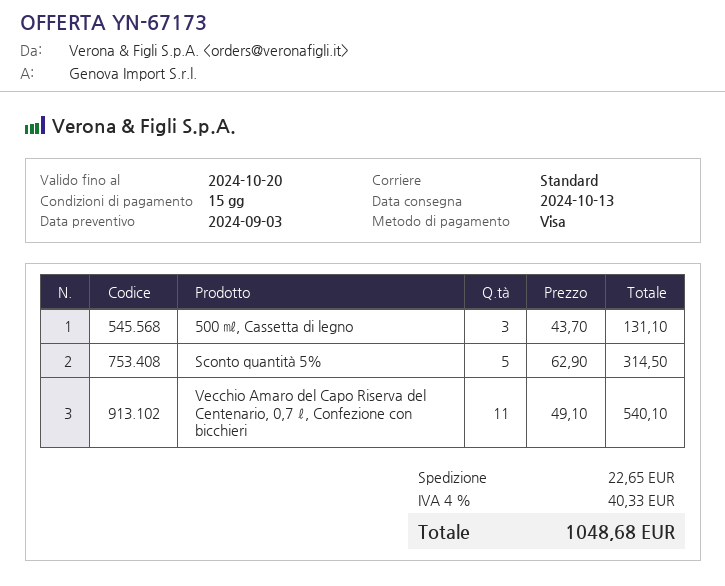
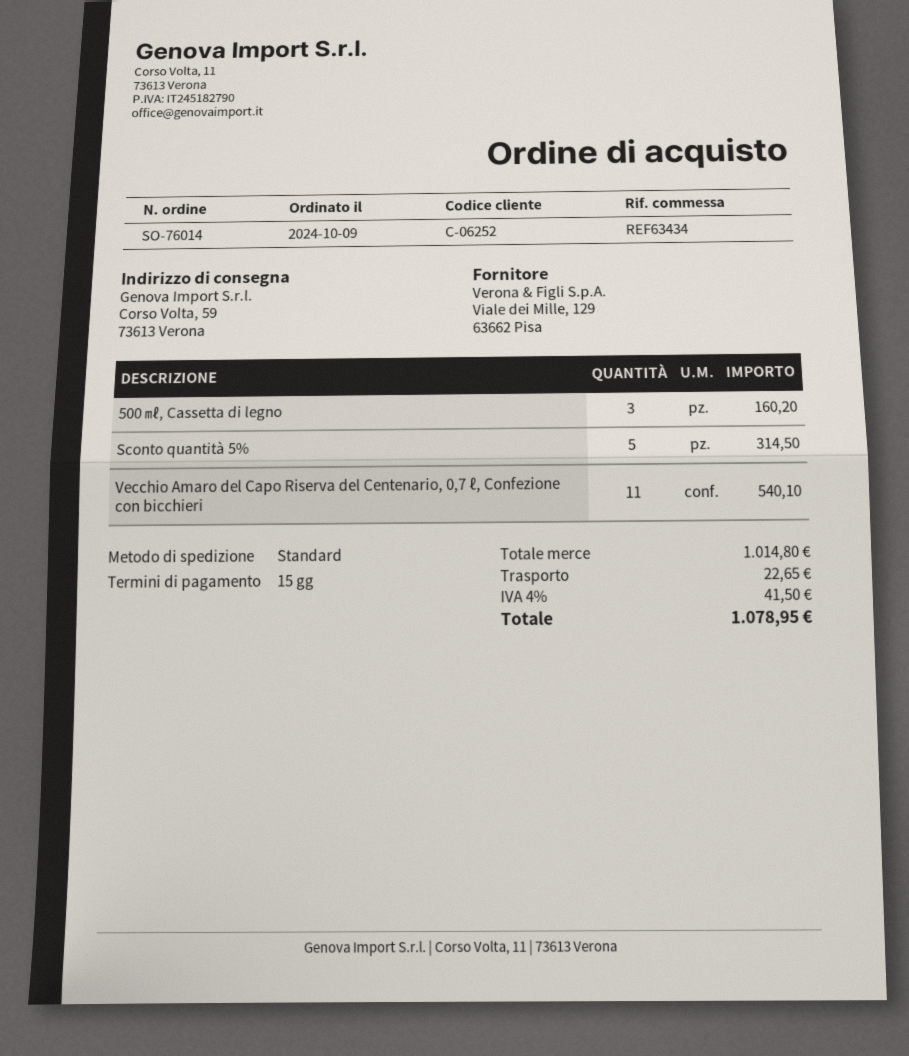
500 ㎖, Cassetta di legno: 3 for 131.10 -> 3 for 160.20
tax: 4% = 40.33 -> 4% = 41.50
total: 1048.68 -> 1078.95

